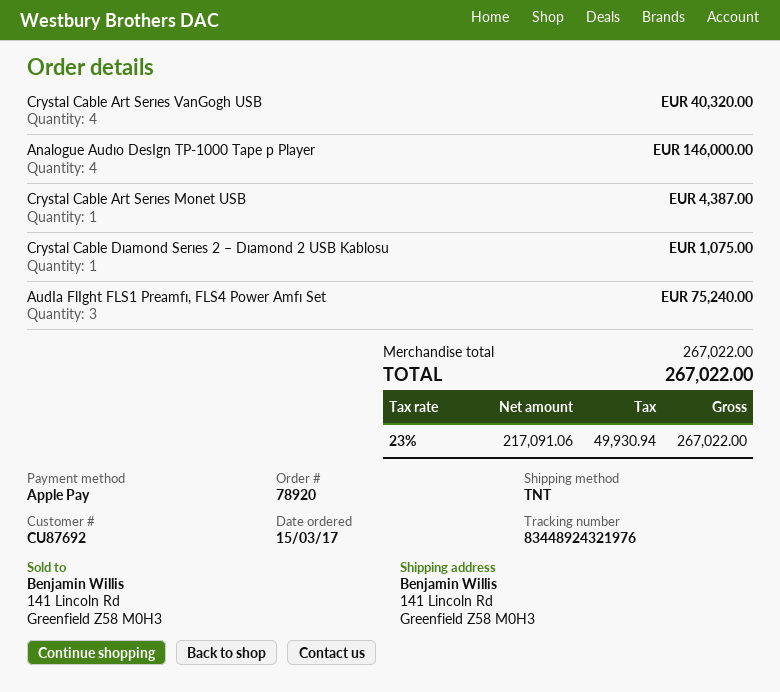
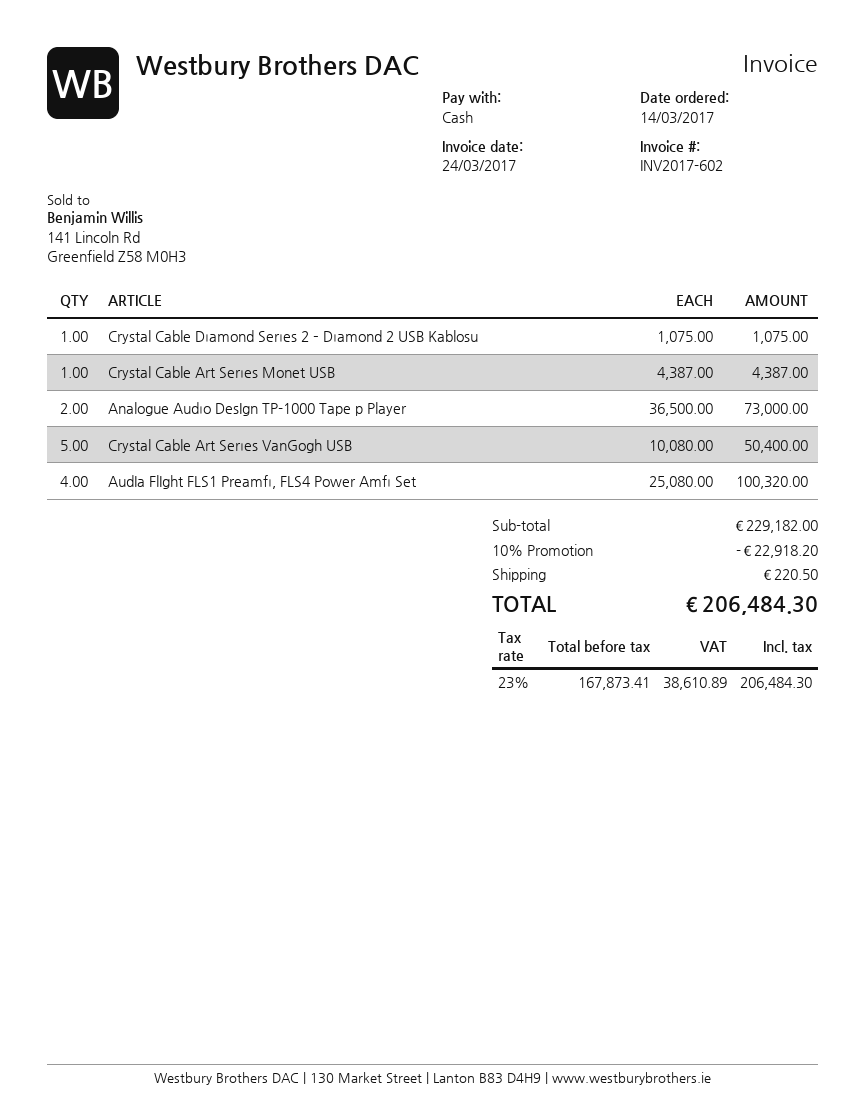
order date: 2017-03-15 -> 2017-03-14
payment method: Apple Pay -> cash
Crystal Cable Art Serıes VanGogh USB: 4 for 40320.00 -> 5 for 50400.00
Analogue Audıo DesIgn TP-1000 Tape p Player: 4 for 146000.00 -> 2 for 73000.00
AudIa FlIght FLS1 Preamfı, FLS4 Power Amfı Set: 3 for 75240.00 -> 4 for 100320.00
subtotal: 267022.00 -> 229182.00
discount: none -> 10% = 22918.20
shipping: none -> 220.50
net: 217091.06 -> 167873.41
tax: 23% = 49930.94 -> 23% = 38610.89
total: 267022.00 -> 206484.30

